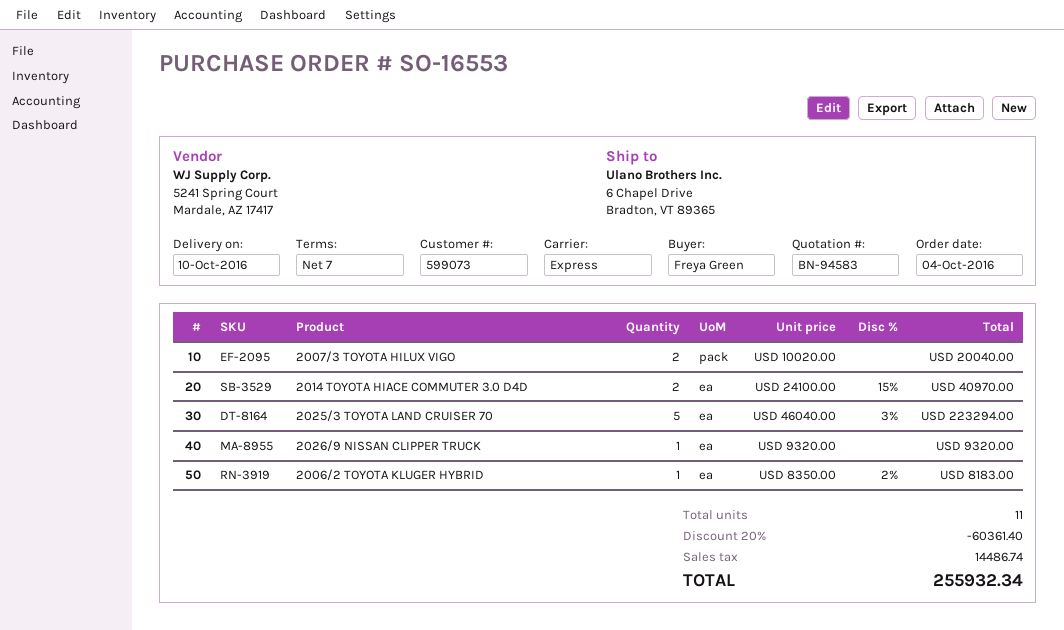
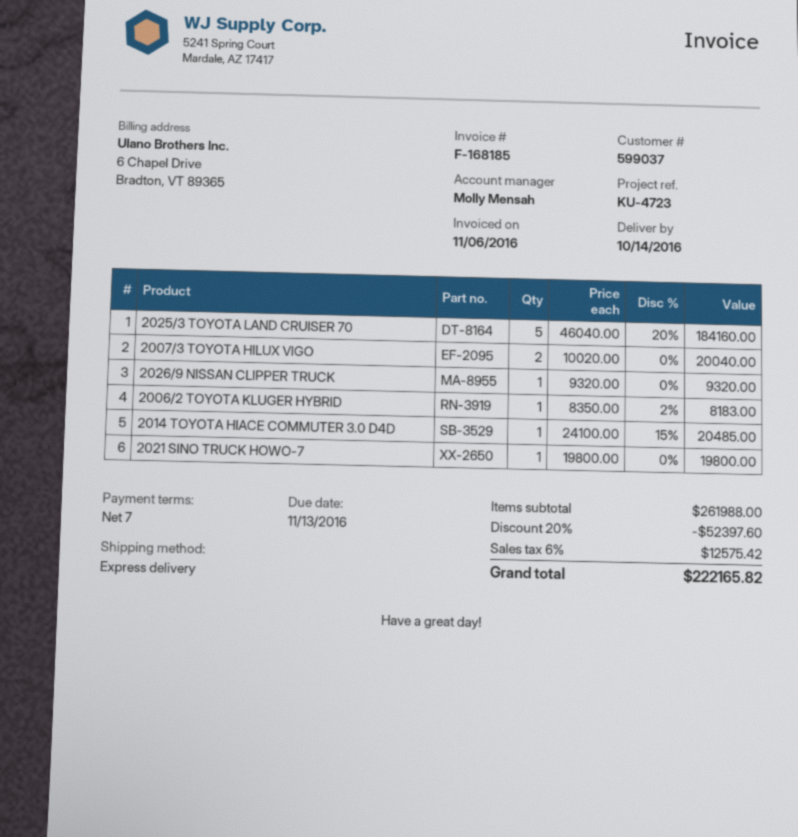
delivery date: 2016-10-10 -> 2016-10-14
customer number: 599073 -> 599037
2014 TOYOTA HIACE COMMUTER 3.0 D4D: 2 x 24100.00 - 15% = 40970.00 -> 1 x 24100.00 - 15% = 20485.00
2025/3 TOYOTA LAND CRUISER 70: 5 x 46040.00 - 3% = 223294.00 -> 5 x 46040.00 - 20% = 184160.00
2021 SINO TRUCK HOWO-7: none -> 1 x 19800.00 = 19800.00
discount: 20% = 60361.40 -> 20% = 52397.60
tax: 14486.74 -> 12575.42
total: 255932.34 -> 222165.82

